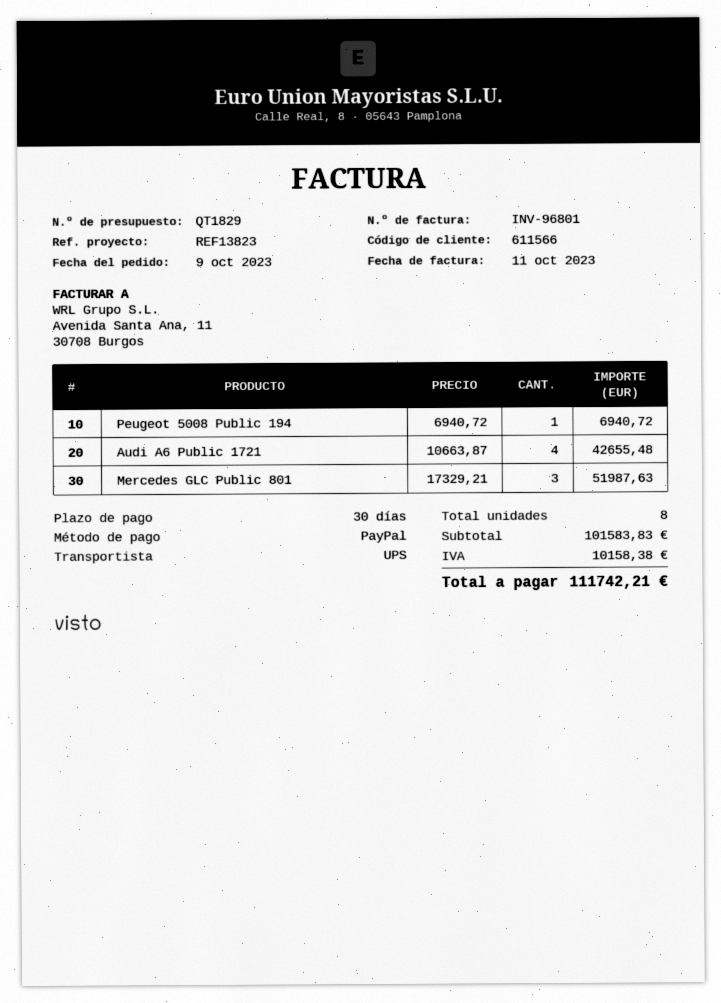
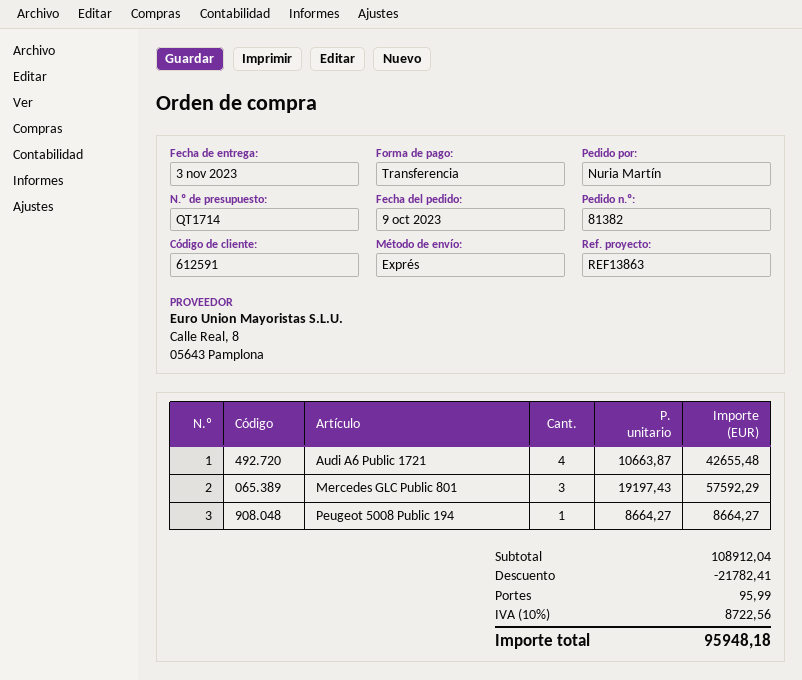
quote number: QT1829 -> QT1714
customer number: 611566 -> 612591
reference: REF13823 -> REF13863
payment method: PayPal -> bank transfer
shipping method: UPS -> express
Peugeot 5008 Public 194: 1 x 6940.72 = 6940.72 -> 1 x 8664.27 = 8664.27
Mercedes GLC Public 801: 3 x 17329.21 = 51987.63 -> 3 x 19197.43 = 57592.29
subtotal: 101583.83 -> 108912.04
discount: none -> 21782.41
shipping: none -> 95.99
tax: 10158.38 -> 8722.56
total: 111742.21 -> 95948.18

